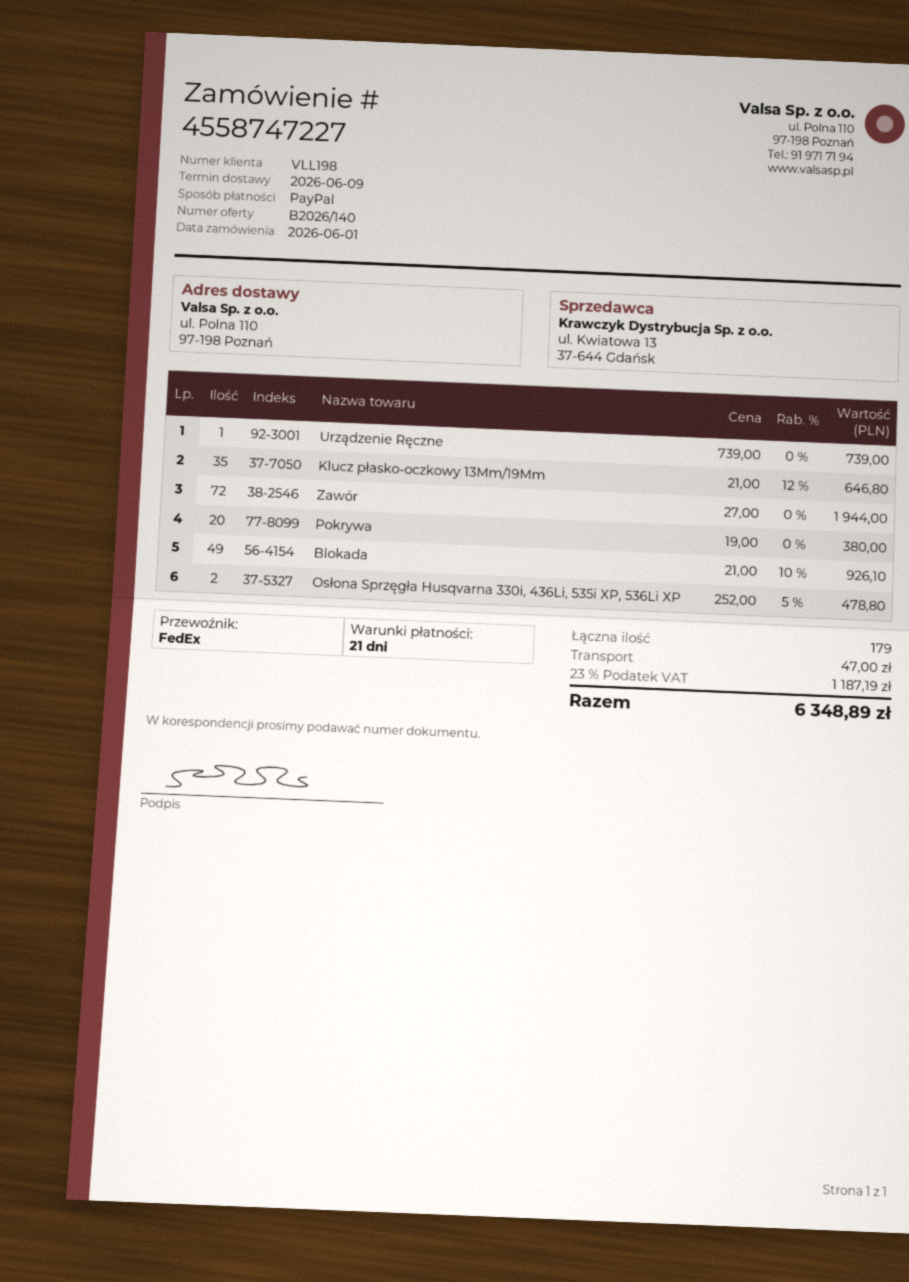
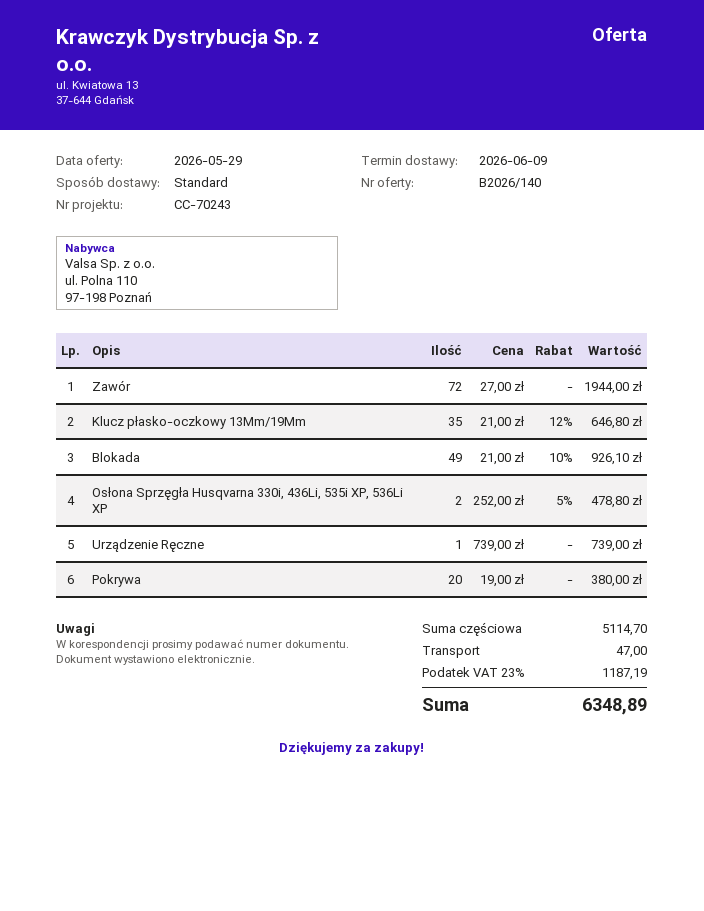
shipping method: FedEx -> standard

